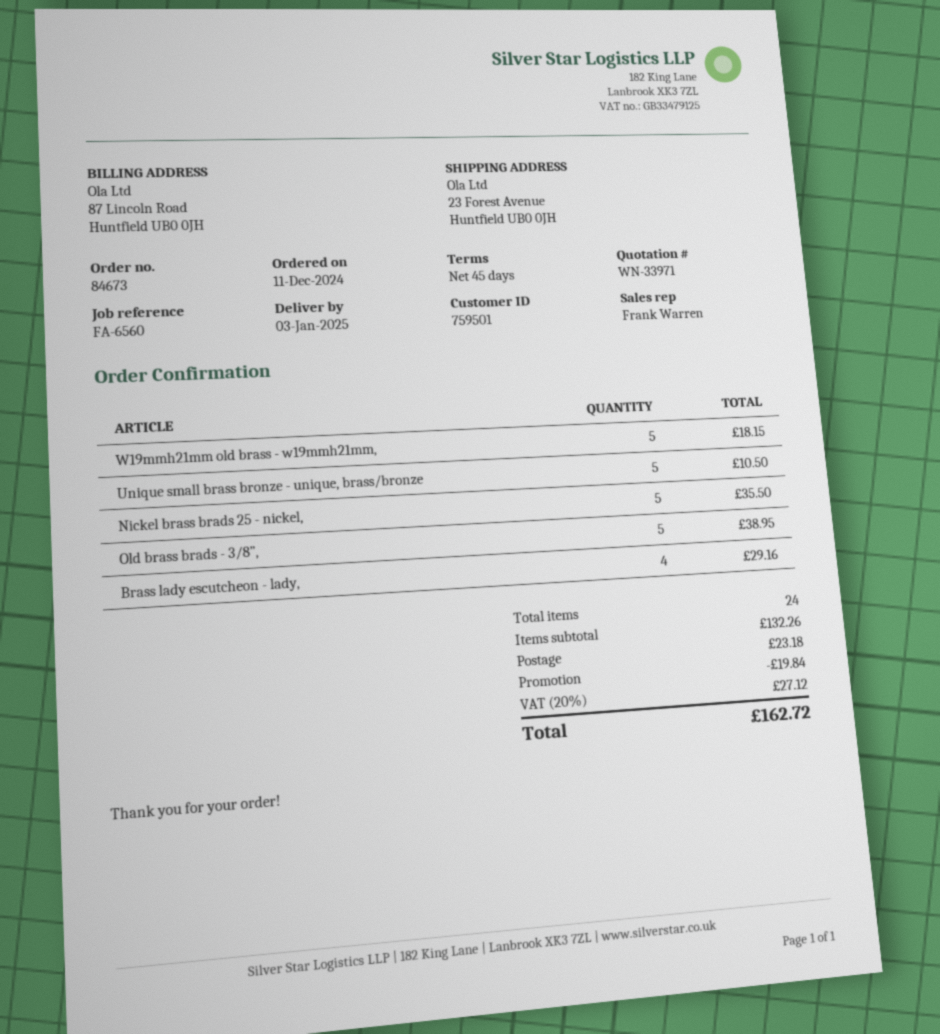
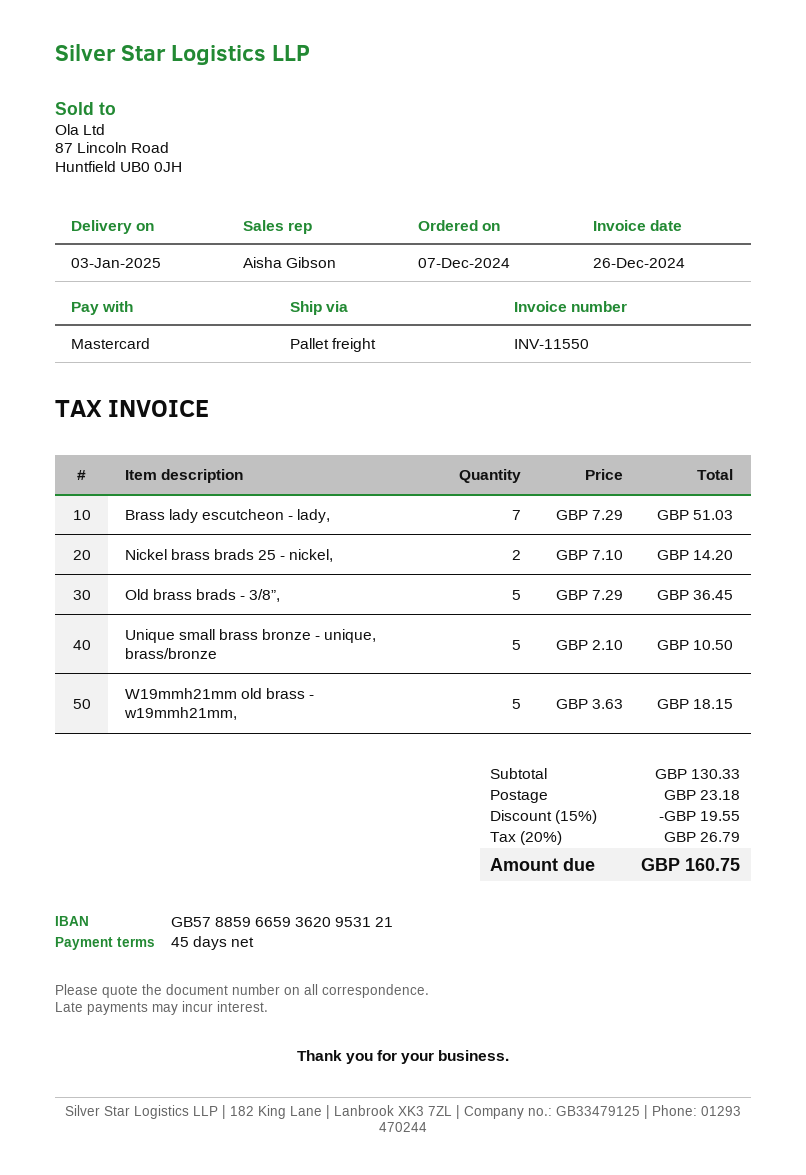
order date: 2024-12-11 -> 2024-12-07
sales rep: Frank Warren -> Aisha Gibson
Nickel brass brads 25 - nickel,: 5 for 35.50 -> 2 for 14.20
Old brass brads - 3/8”,: 5 for 38.95 -> 5 for 36.45
Brass lady escutcheon - lady,: 4 for 29.16 -> 7 for 51.03
subtotal: 132.26 -> 130.33
discount: 19.84 -> 19.55
tax: 20% = 27.12 -> 20% = 26.79
total: 162.72 -> 160.75

